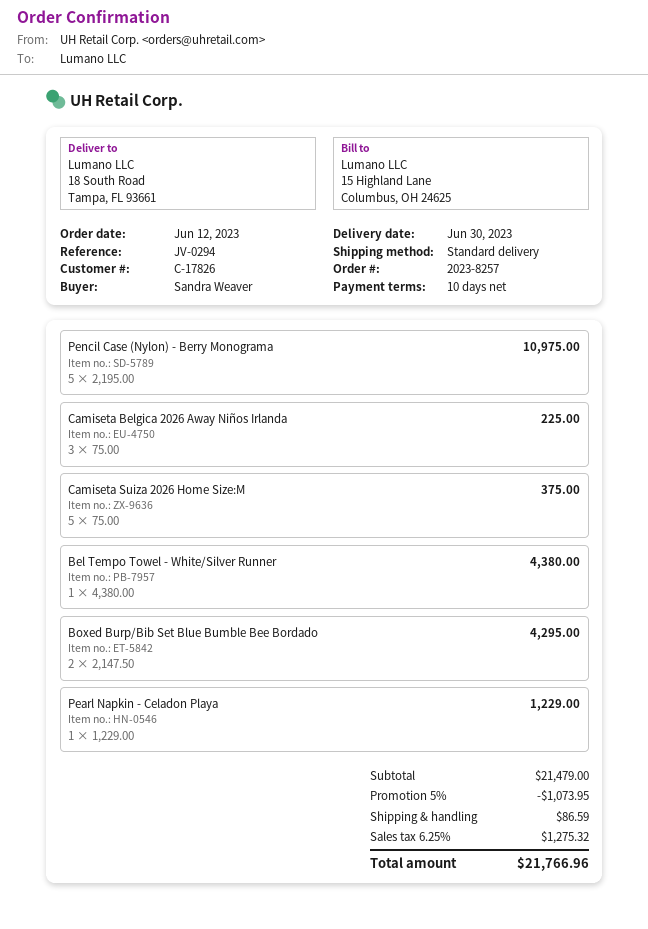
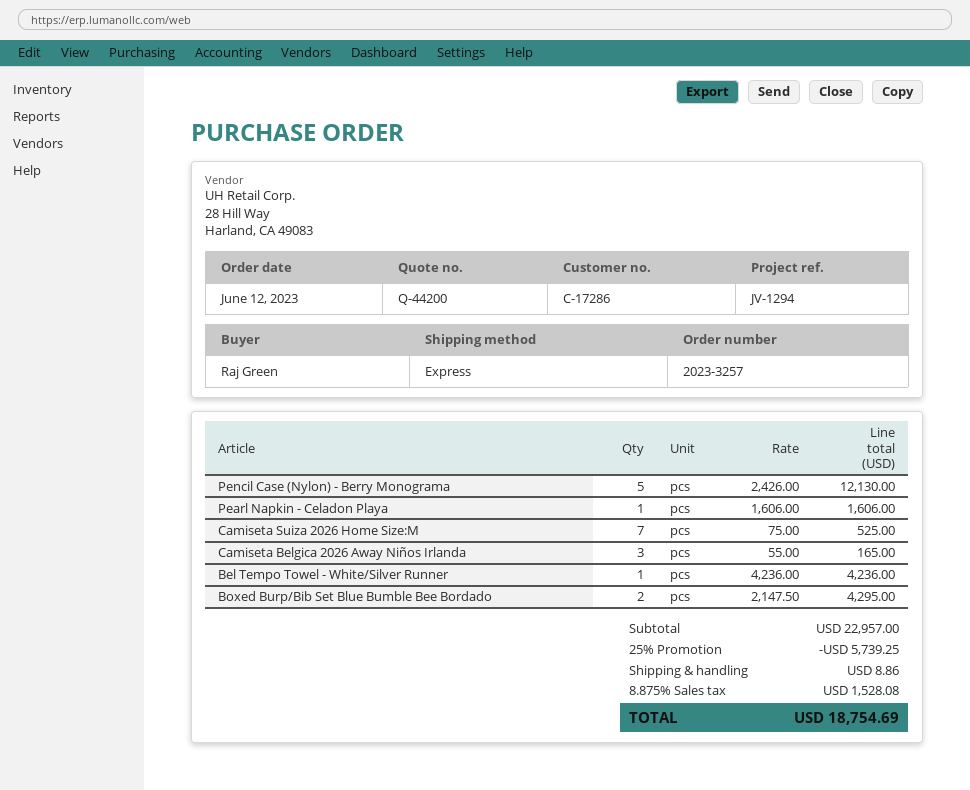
order number: 2023-8257 -> 2023-3257
customer number: C-17826 -> C-17286
reference: JV-0294 -> JV-1294
ordered by: Sandra Weaver -> Raj Green
shipping method: standard -> express
Pencil Case (Nylon) - Berry Monograma: 5 x 2195.00 = 10975.00 -> 5 x 2426.00 = 12130.00
Camiseta Belgica 2026 Away Niños Irlanda: 3 x 75.00 = 225.00 -> 3 x 55.00 = 165.00
Camiseta Suiza 2026 Home Size:M: 5 x 75.00 = 375.00 -> 7 x 75.00 = 525.00
Bel Tempo Towel - White/Silver Runner: 1 x 4380.00 = 4380.00 -> 1 x 4236.00 = 4236.00
Pearl Napkin - Celadon Playa: 1 x 1229.00 = 1229.00 -> 1 x 1606.00 = 1606.00
subtotal: 21479.00 -> 22957.00
discount: 5% = 1073.95 -> 25% = 5739.25
shipping: 86.59 -> 8.86
tax: 6.25% = 1275.32 -> 8.875% = 1528.08
total: 21766.96 -> 18754.69

